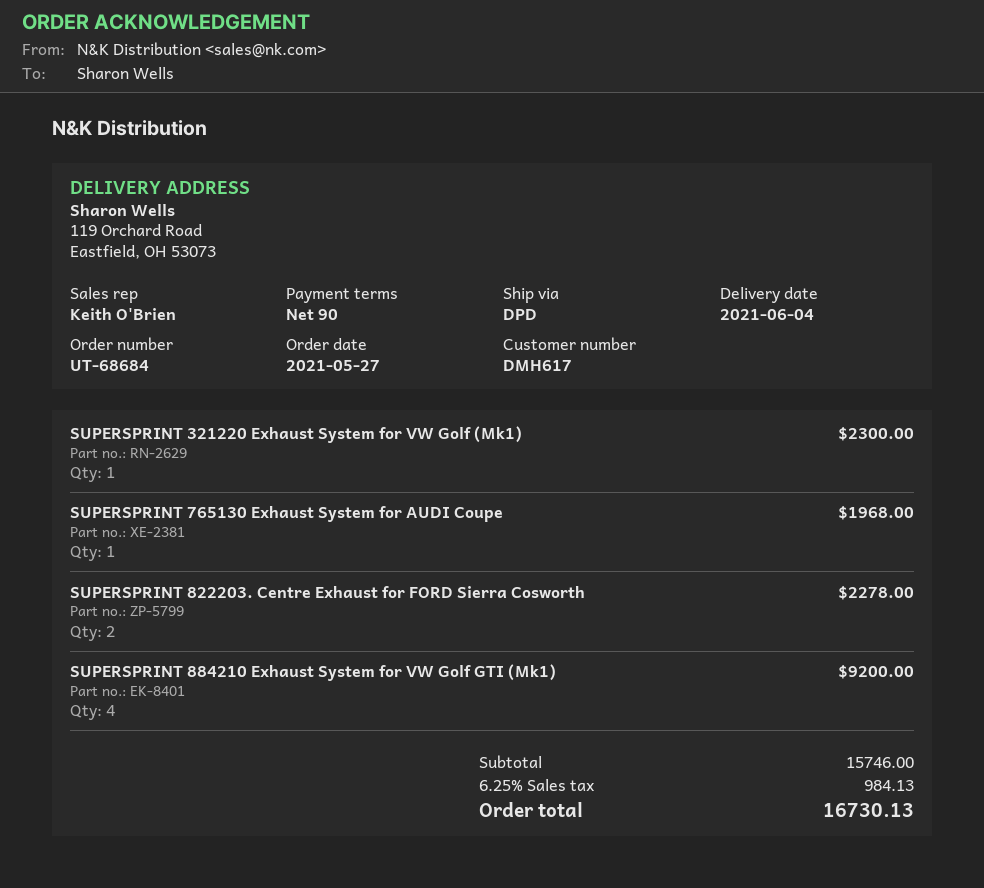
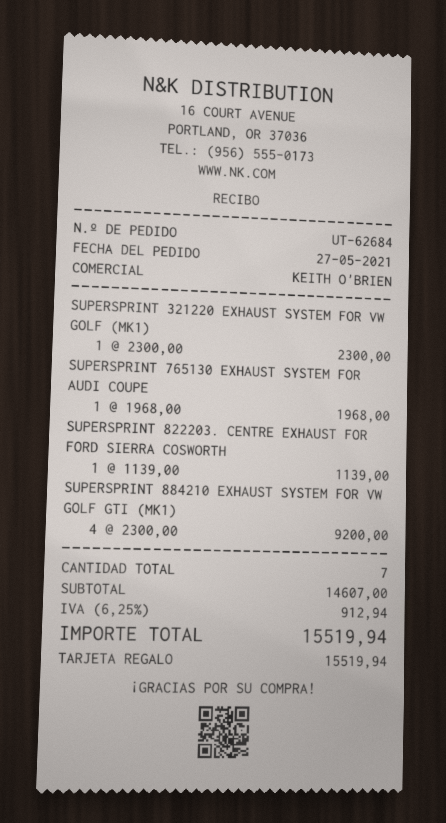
order number: UT-68684 -> UT-62684
SUPERSPRINT 822203. Centre Exhaust for FORD Sierra Cosworth: 2 for 2278.00 -> 1 for 1139.00
subtotal: 15746.00 -> 14607.00
tax: 6.25% = 984.13 -> 6.25% = 912.94
total: 16730.13 -> 15519.94

